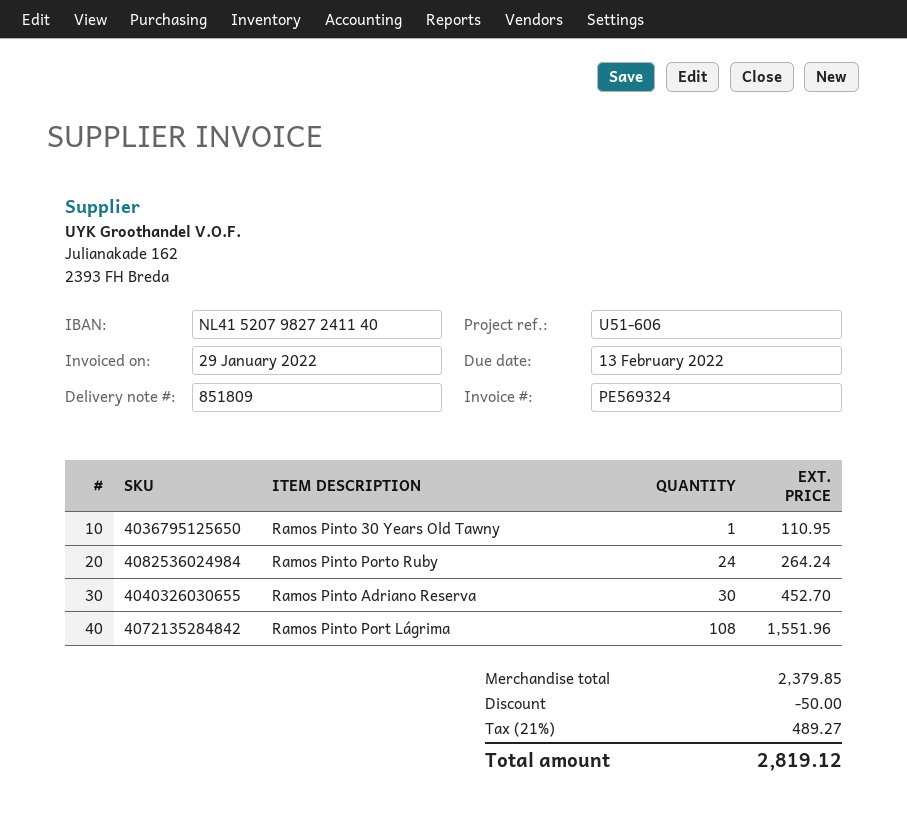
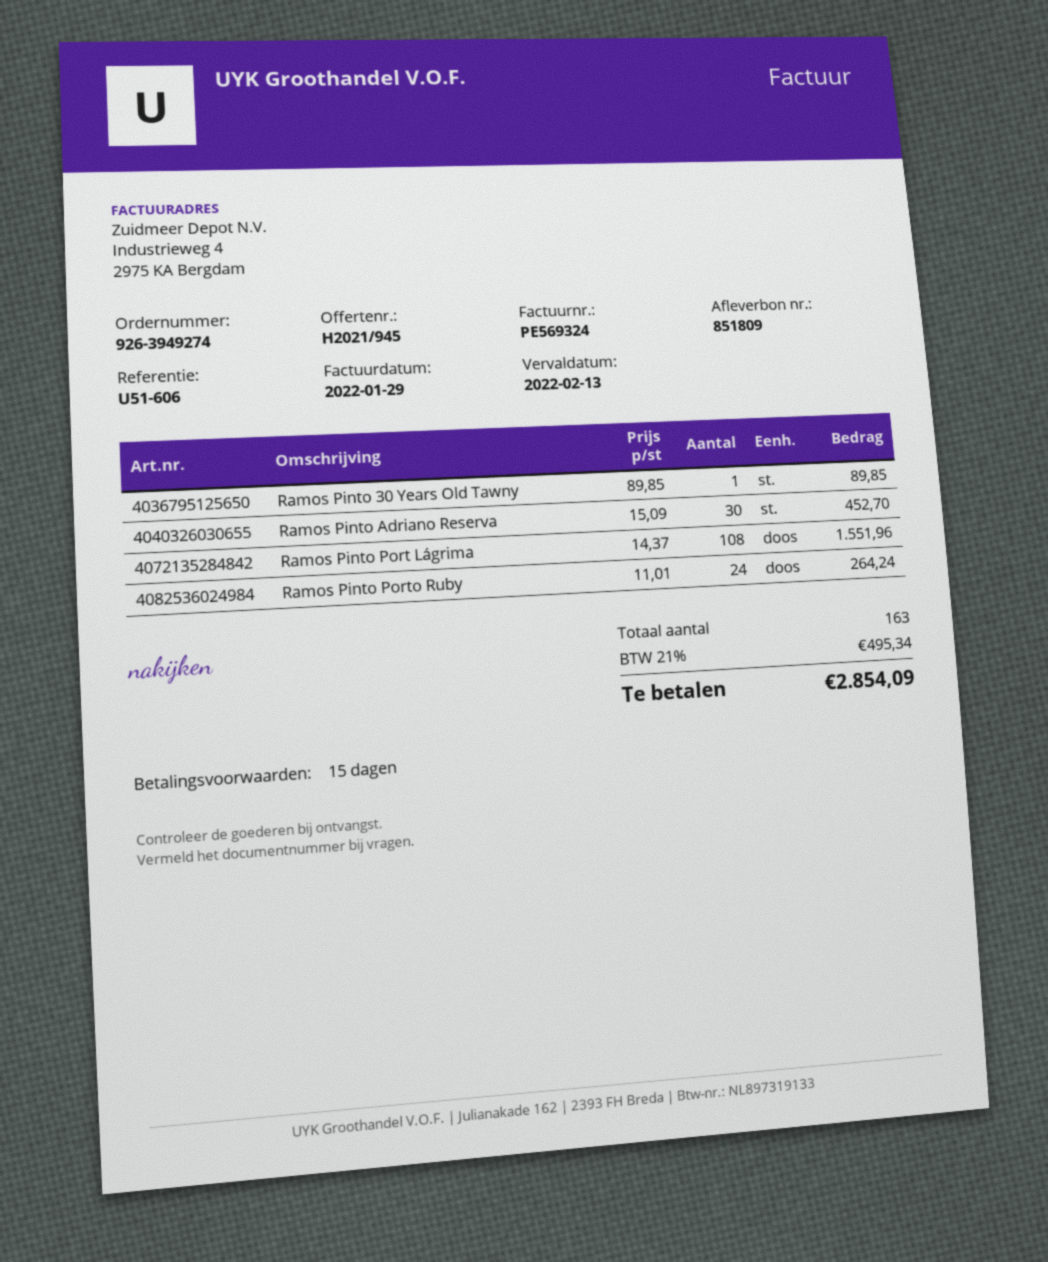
Ramos Pinto 30 Years Old Tawny: 1 for 110.95 -> 1 for 89.85
discount: 50.00 -> none
tax: 21% = 489.27 -> 21% = 495.34
total: 2819.12 -> 2854.09

